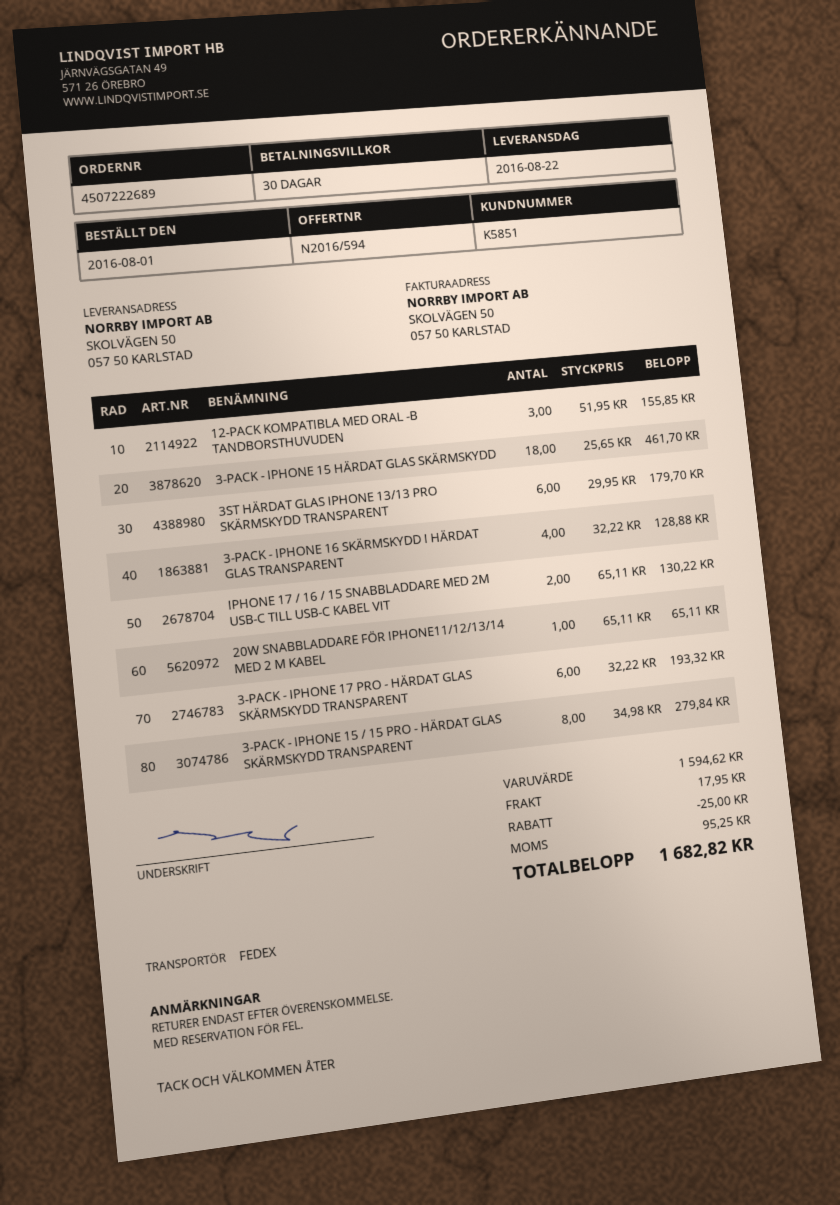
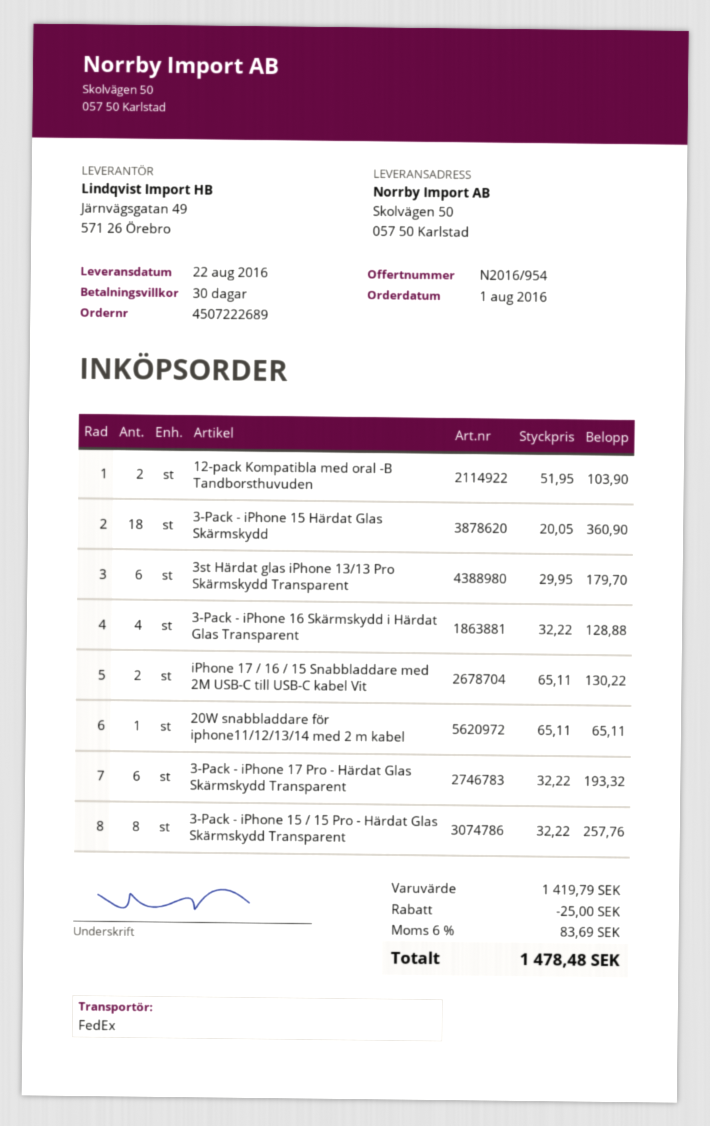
quote number: N2016/594 -> N2016/954
12-PACK KOMPATIBLA MED ORAL -B TANDBORSTHUVUDEN: 3 x 51.95 = 155.85 -> 2 x 51.95 = 103.90
3-PACK - IPHONE 15 HÄRDAT GLAS SKÄRMSKYDD: 18 x 25.65 = 461.70 -> 18 x 20.05 = 360.90
3-PACK - IPHONE 15 / 15 PRO - HÄRDAT GLAS SKÄRMSKYDD TRANSPARENT: 8 x 34.98 = 279.84 -> 8 x 32.22 = 257.76
subtotal: 1594.62 -> 1419.79
shipping: 17.95 -> none
tax: 95.25 -> 83.69
total: 1682.82 -> 1478.48

